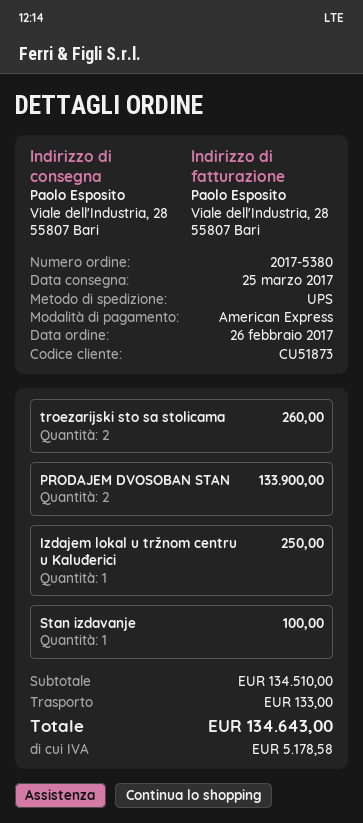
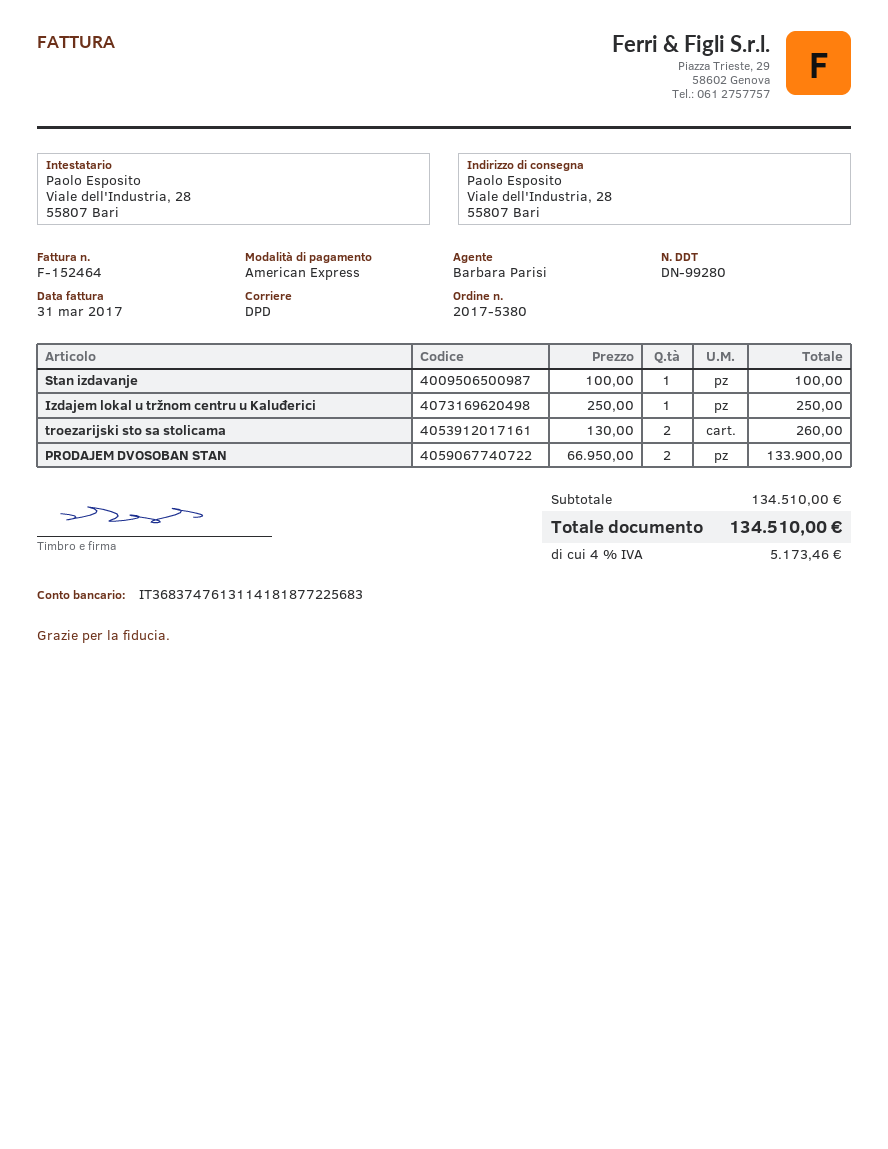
shipping method: UPS -> DPD
shipping: 133.00 -> none
tax: 5178.58 -> 5173.46
total: 134643.00 -> 134510.00

